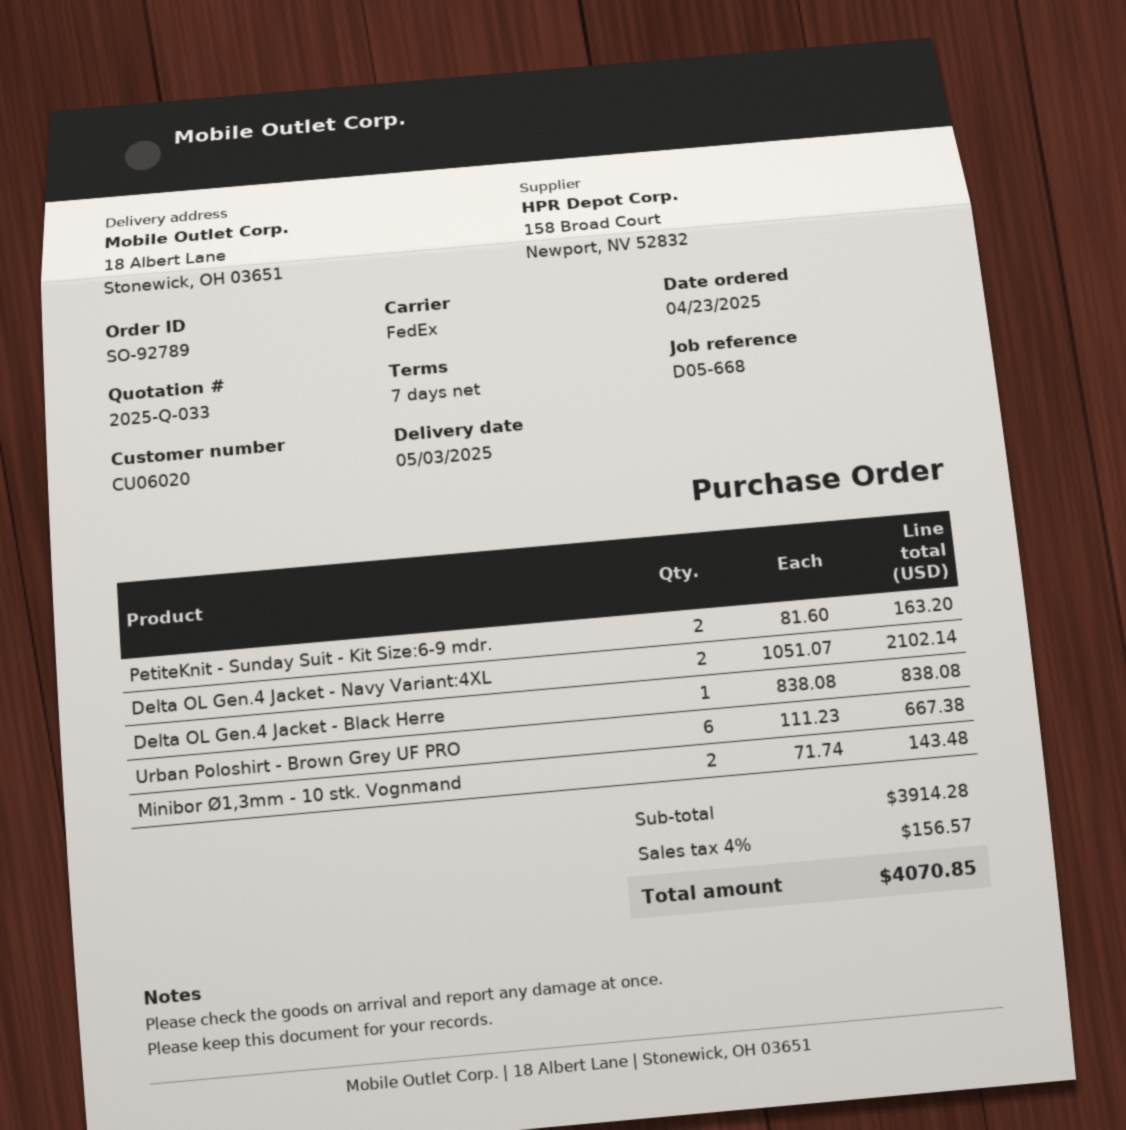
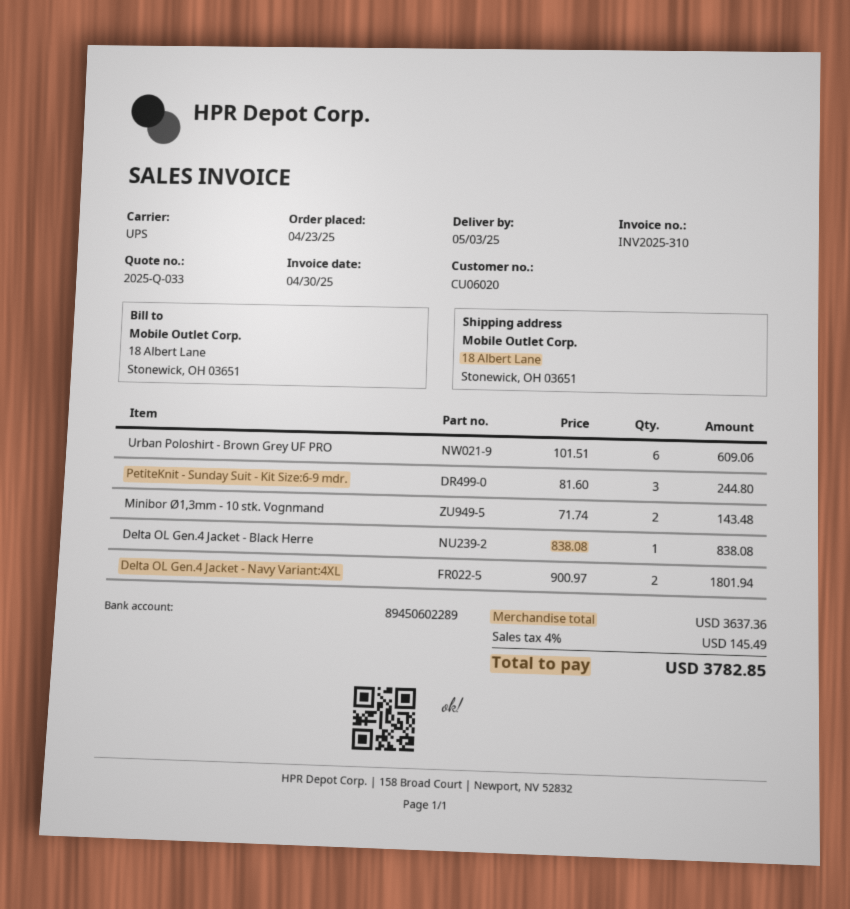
shipping method: FedEx -> UPS
PetiteKnit - Sunday Suit - Kit Size:6-9 mdr.: 2 x 81.60 = 163.20 -> 3 x 81.60 = 244.80
Delta OL Gen.4 Jacket - Navy Variant:4XL: 2 x 1051.07 = 2102.14 -> 2 x 900.97 = 1801.94
Urban Poloshirt - Brown Grey UF PRO: 6 x 111.23 = 667.38 -> 6 x 101.51 = 609.06
subtotal: 3914.28 -> 3637.36
tax: 4% = 156.57 -> 4% = 145.49
total: 4070.85 -> 3782.85

